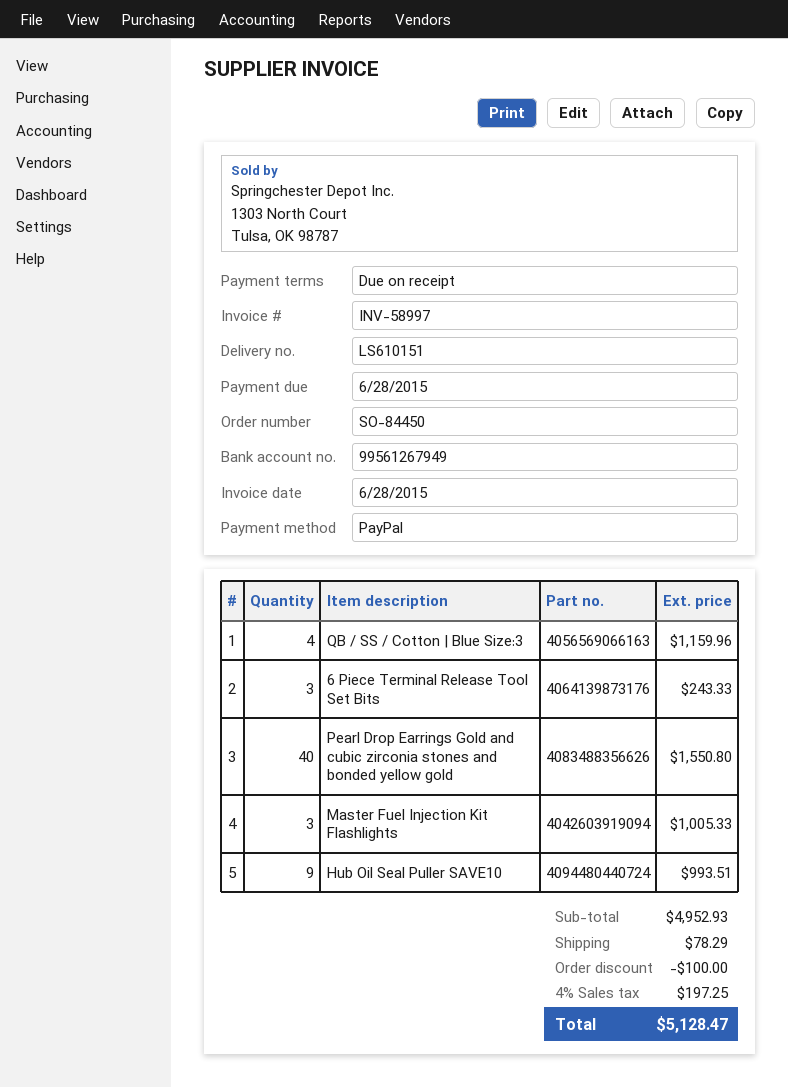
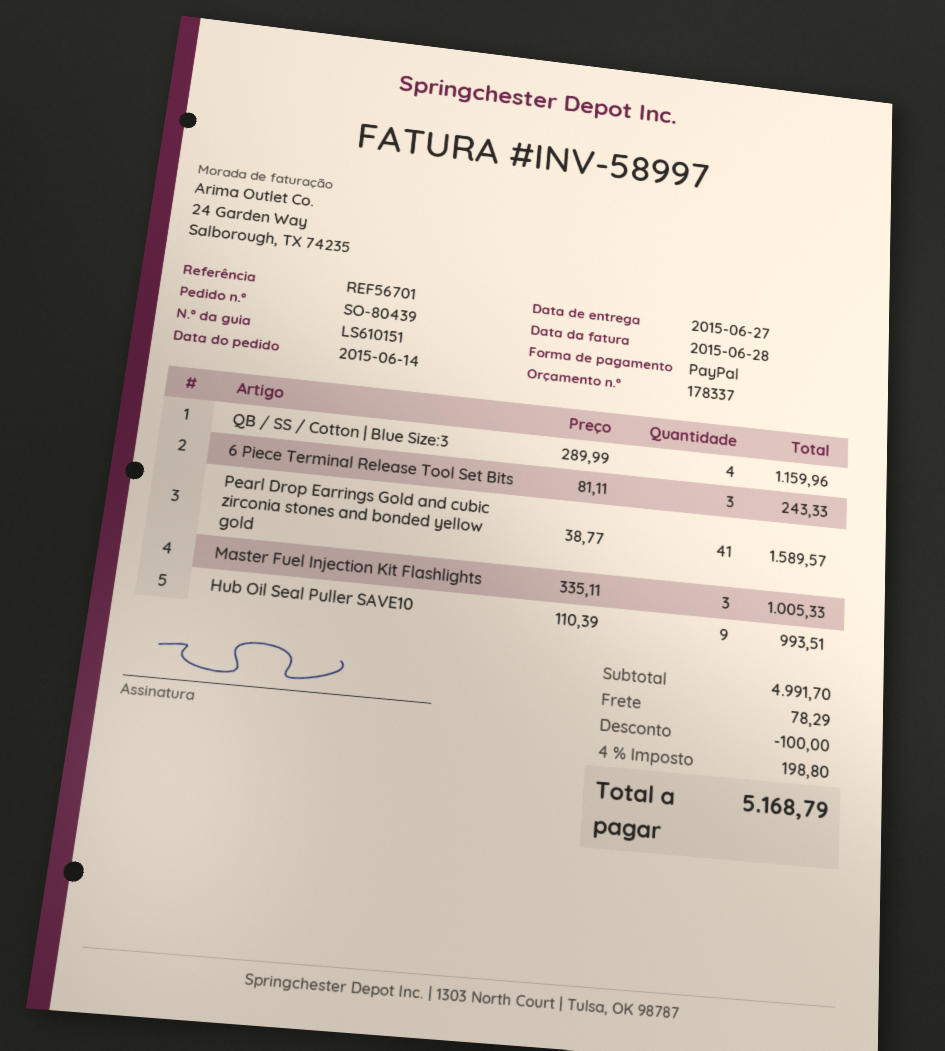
order number: SO-84450 -> SO-80439
Pearl Drop Earrings Gold and cubic zirconia stones and bonded yellow gold: 40 for 1550.80 -> 41 for 1589.57
subtotal: 4952.93 -> 4991.70
tax: 4% = 197.25 -> 4% = 198.80
total: 5128.47 -> 5168.79

